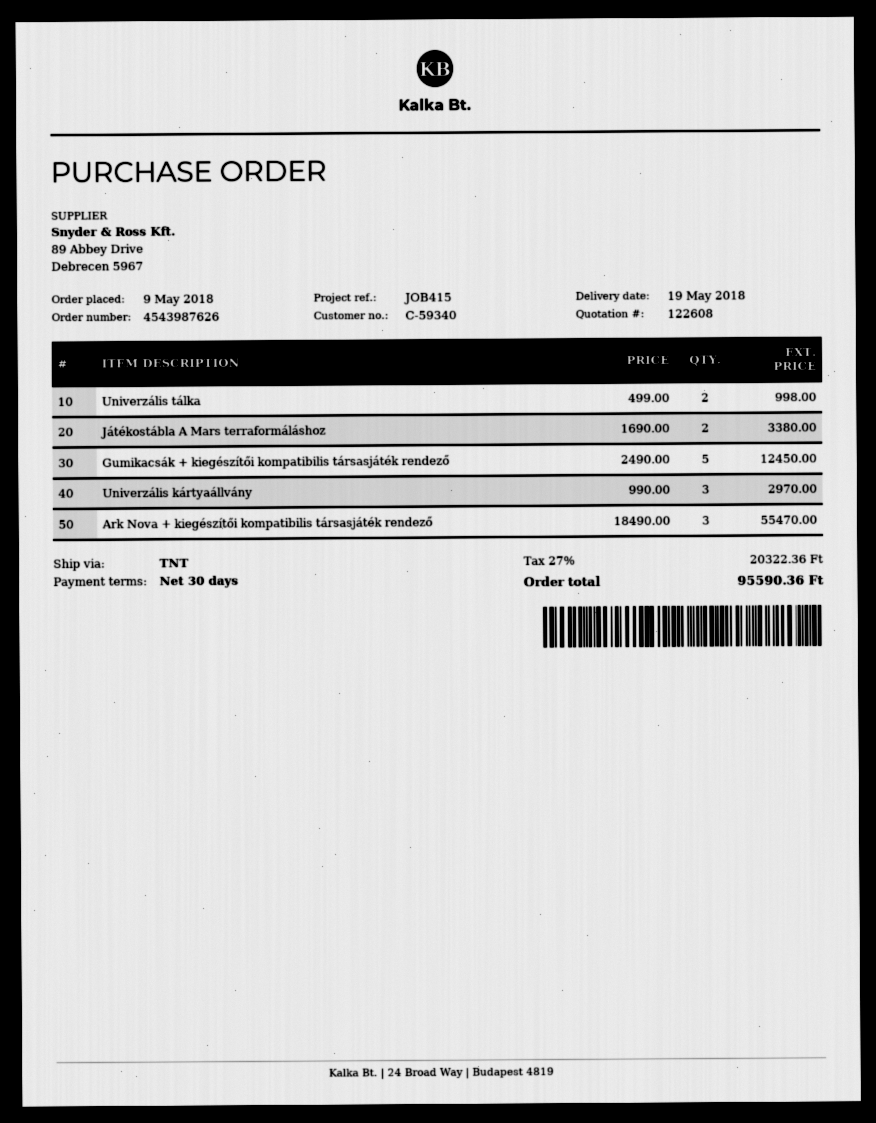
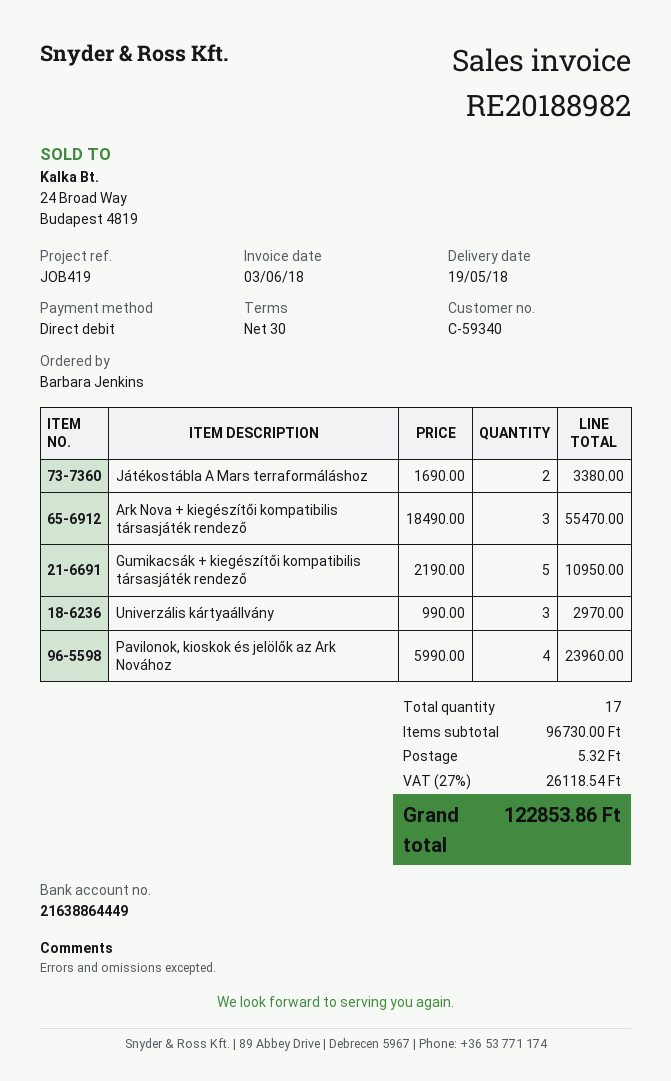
reference: JOB415 -> JOB419
Univerzális tálka: 2 x 499.00 = 998.00 -> none
Gumikacsák + kiegészítői kompatibilis társasjáték rendező: 5 x 2490.00 = 12450.00 -> 5 x 2190.00 = 10950.00
Pavilonok, kioskok és jelölők az Ark Novához: none -> 4 x 5990.00 = 23960.00
shipping: none -> 5.32
tax: 27% = 20322.36 -> 27% = 26118.54
total: 95590.36 -> 122853.86

